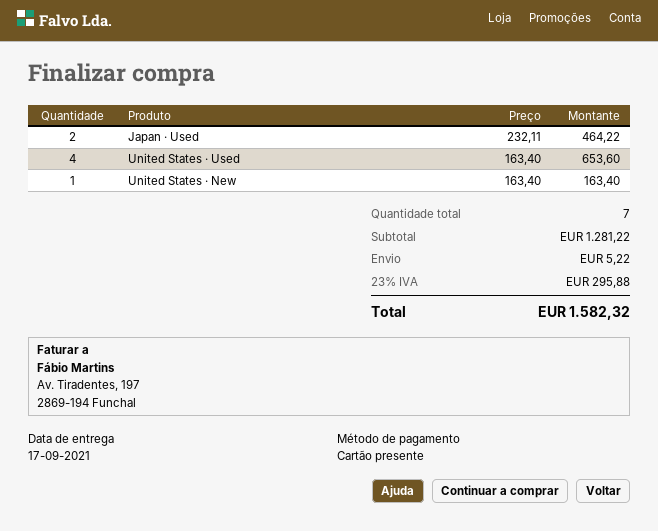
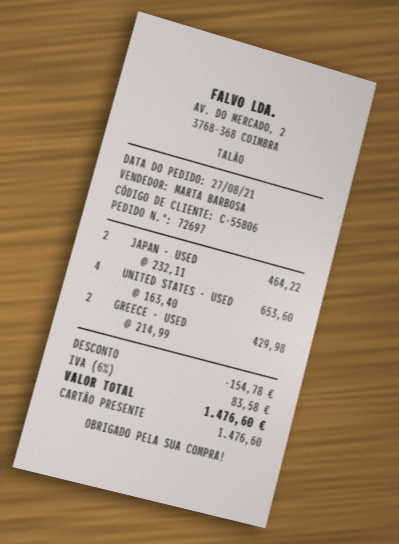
United States · New: 1 x 163.40 = 163.40 -> none
GREECE · USED: none -> 2 x 214.99 = 429.98
discount: none -> 154.78
shipping: 5.22 -> none
tax: 23% = 295.88 -> 6% = 83.58
total: 1582.32 -> 1476.60

